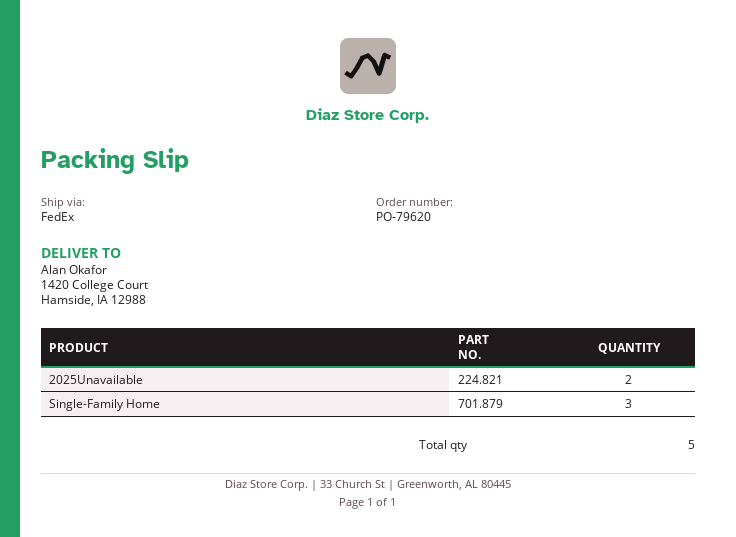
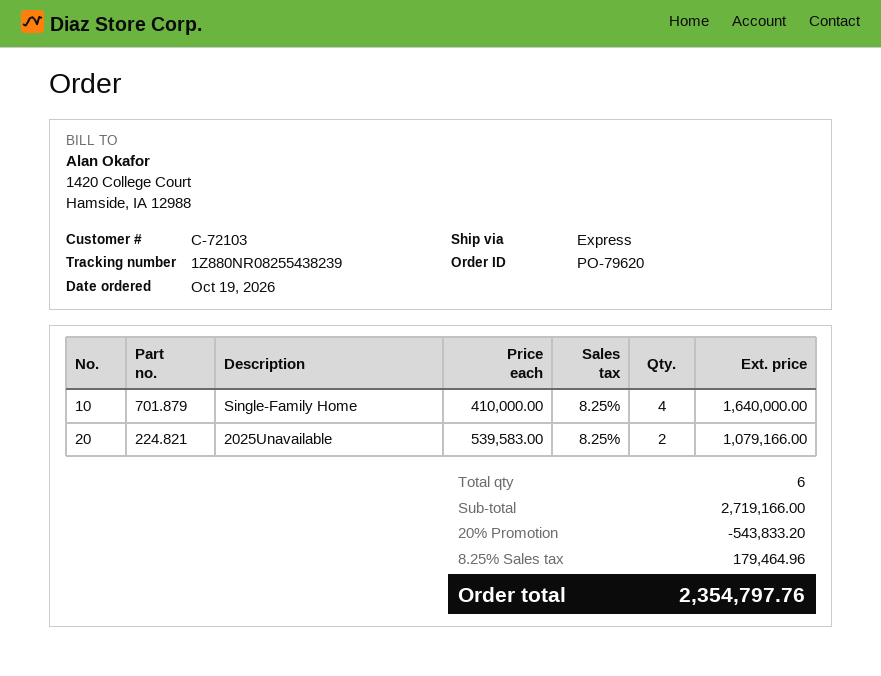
shipping method: FedEx -> express
Single-Family Home: 3 -> 4
total quantity: 5 -> 6

